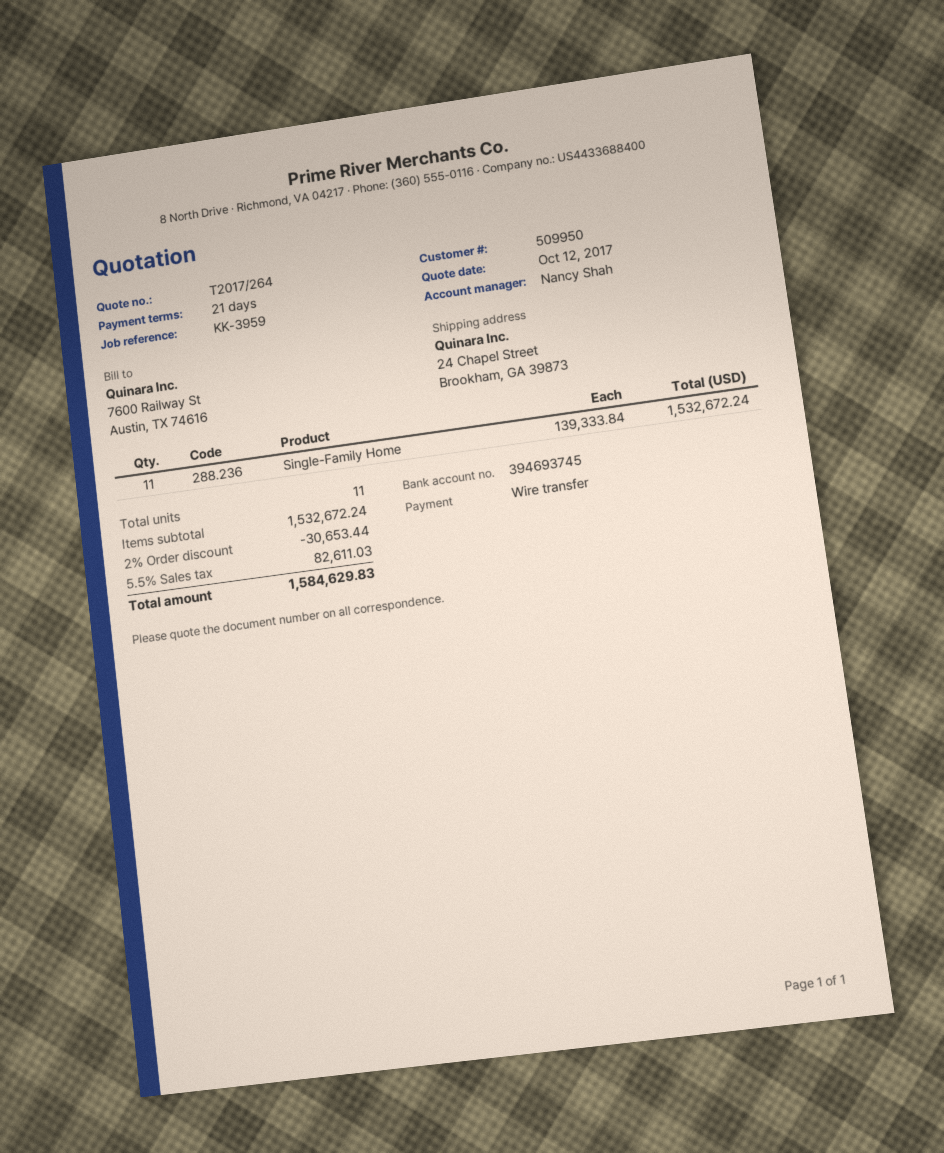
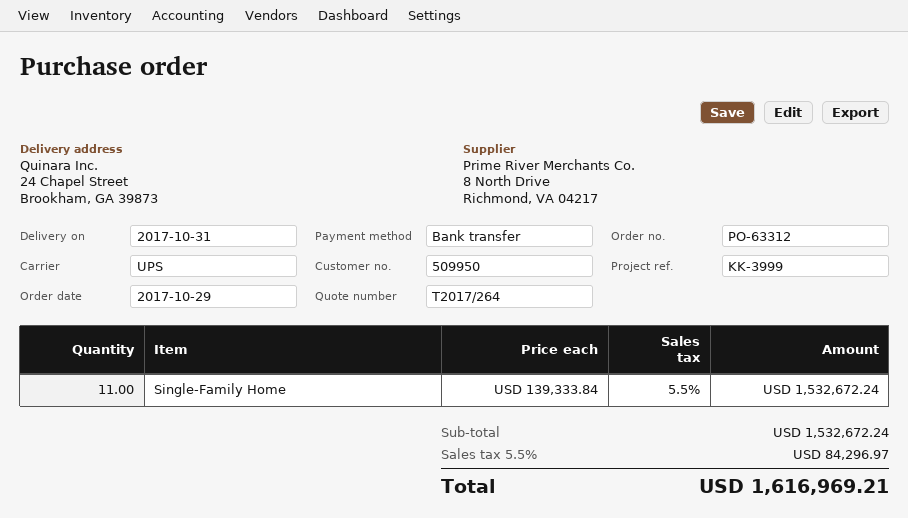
reference: KK-3959 -> KK-3999
discount: 2% = 30653.44 -> none
tax: 5.5% = 82611.03 -> 5.5% = 84296.97
total: 1584629.83 -> 1616969.21

